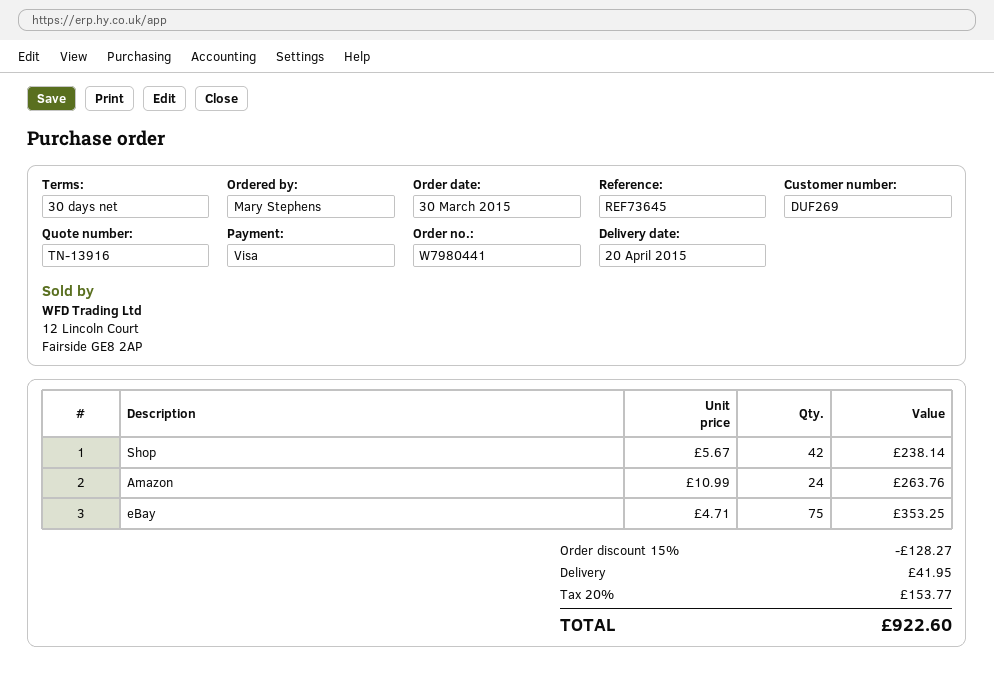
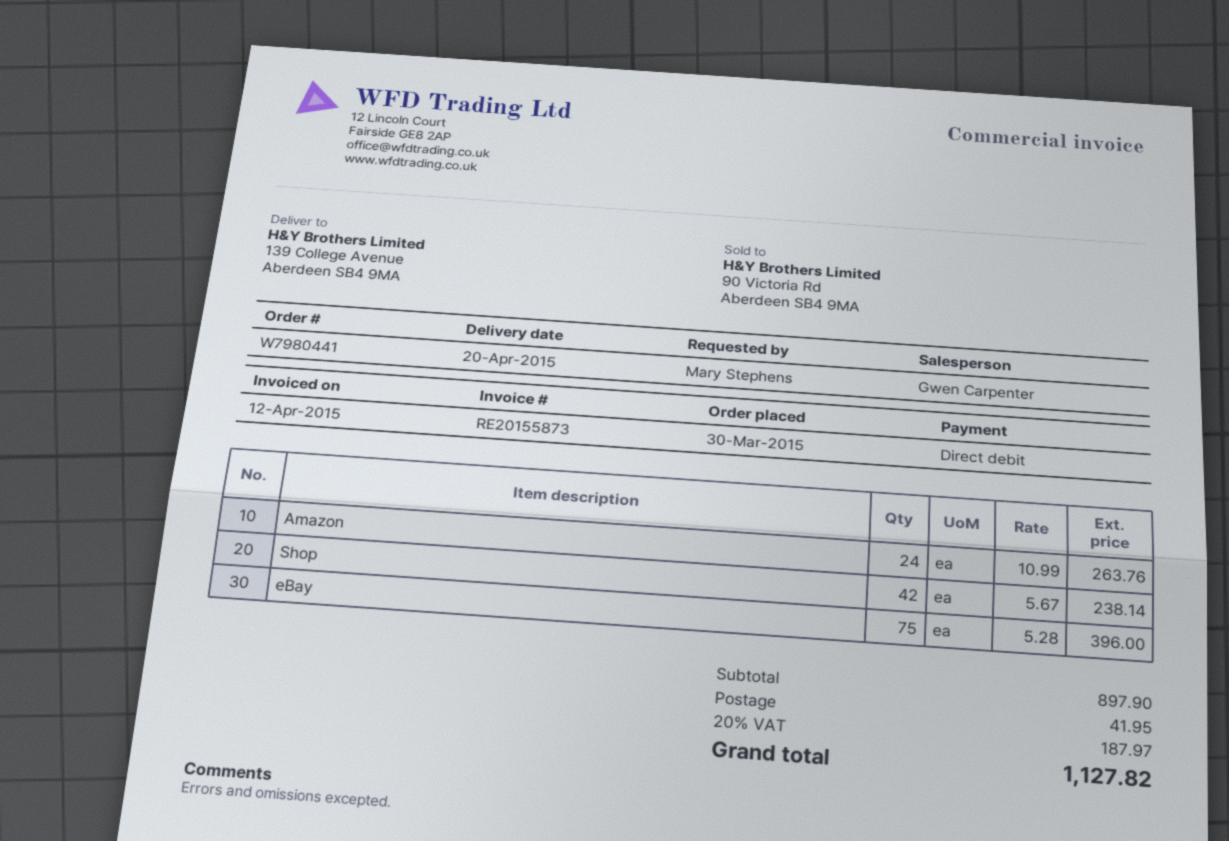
payment method: Visa -> direct debit
eBay: 75 x 4.71 = 353.25 -> 75 x 5.28 = 396.00
discount: 15% = 128.27 -> none
tax: 20% = 153.77 -> 20% = 187.97
total: 922.60 -> 1127.82

